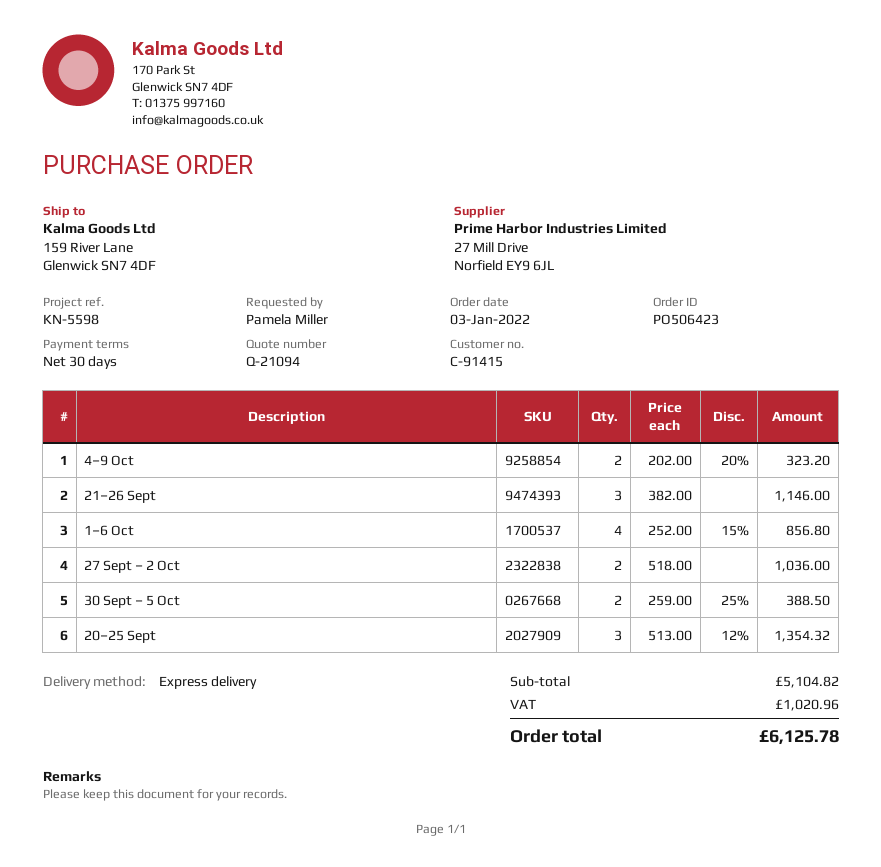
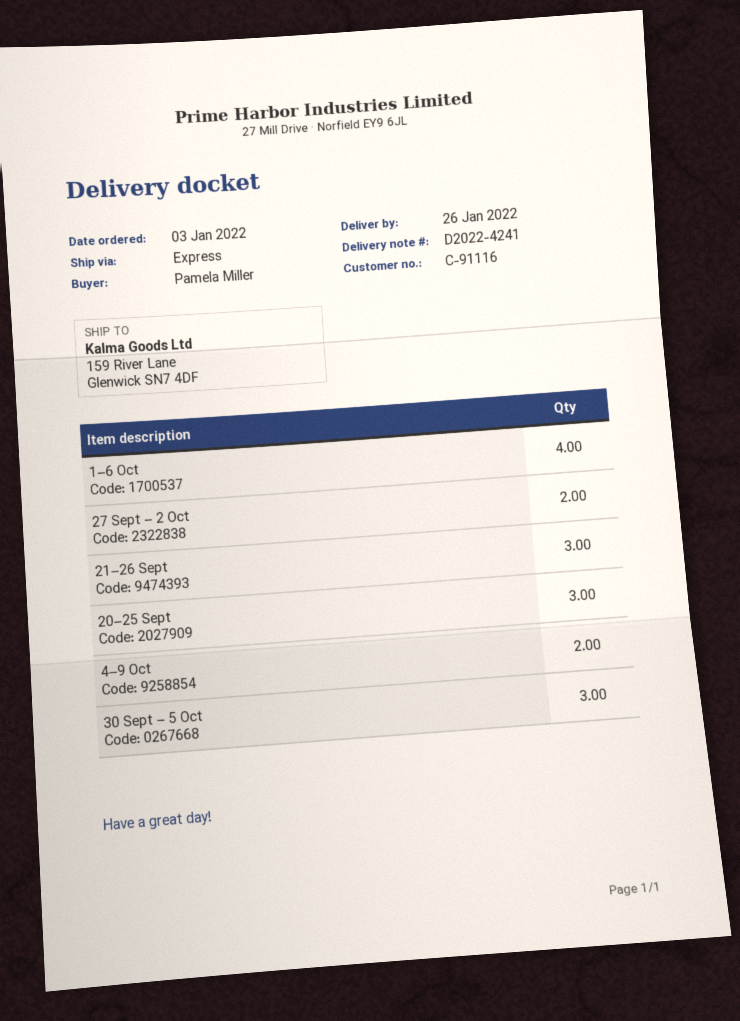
customer number: C-91415 -> C-91116
30 Sept – 5 Oct: 2 -> 3

